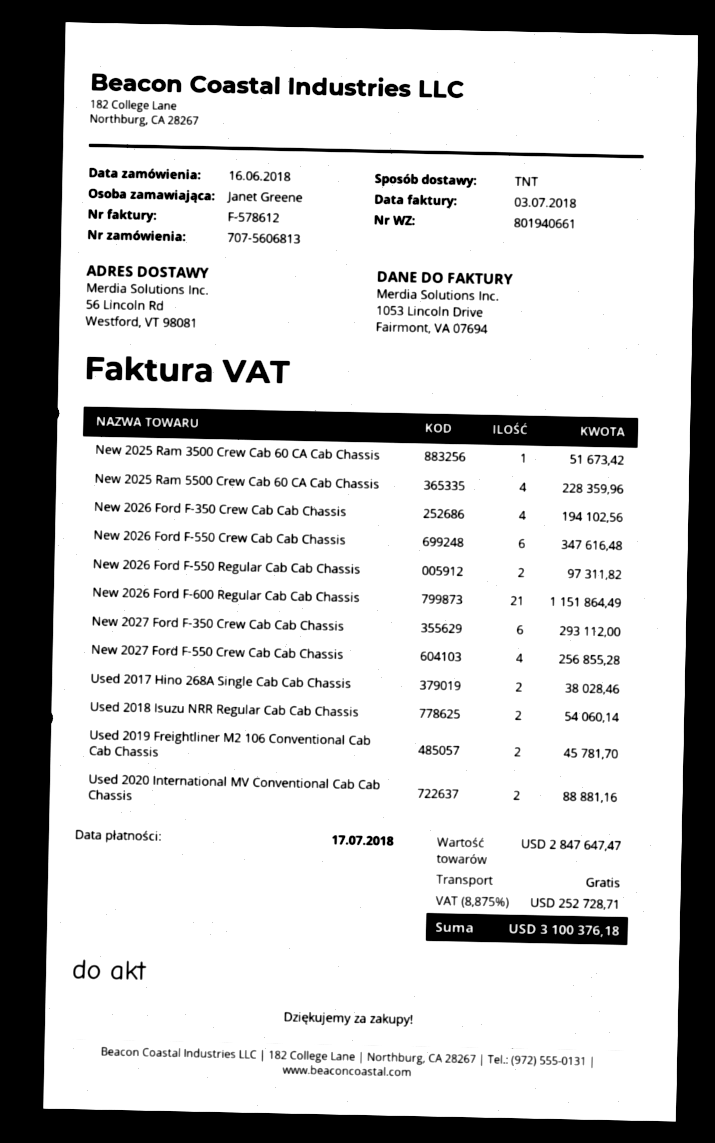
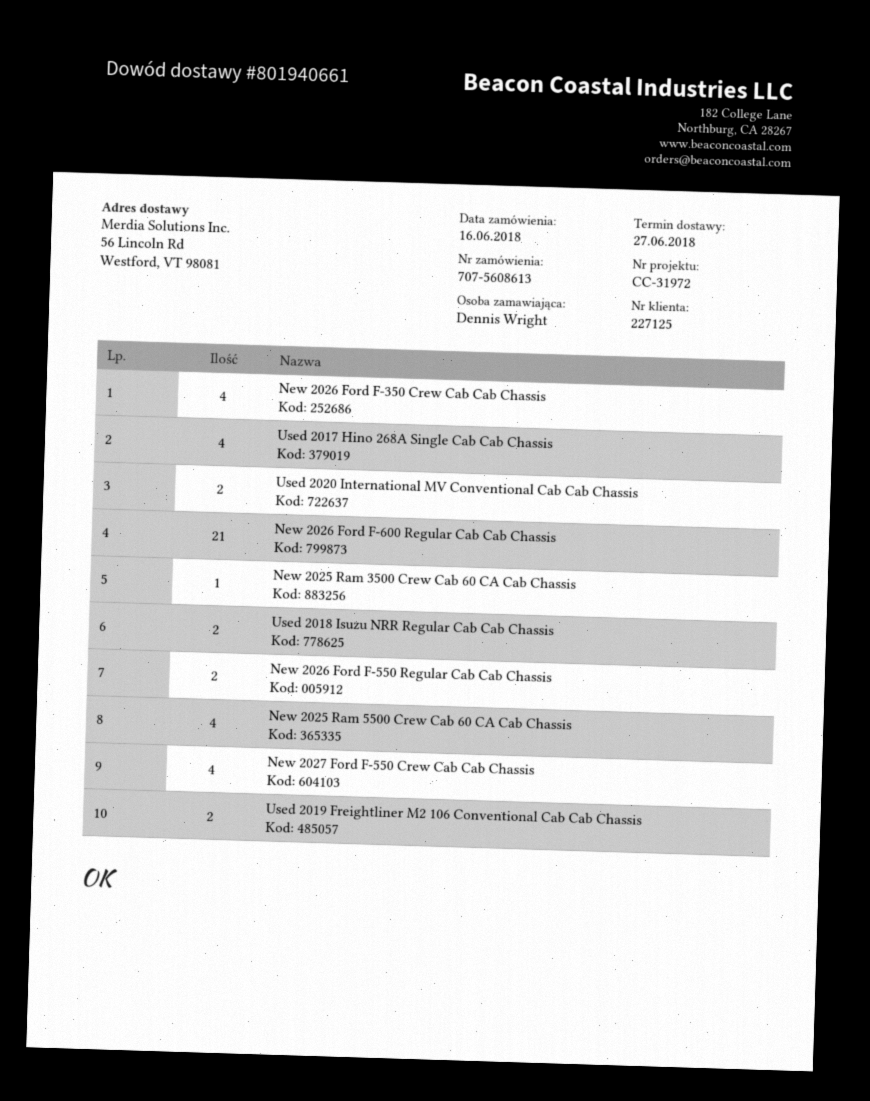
order number: 707-5606813 -> 707-5608613
ordered by: Janet Greene -> Dennis Wright
New 2026 Ford F-550 Crew Cab Cab Chassis: 6 -> none
New 2027 Ford F-350 Crew Cab Cab Chassis: 6 -> none
Used 2017 Hino 268A Single Cab Cab Chassis: 2 -> 4

